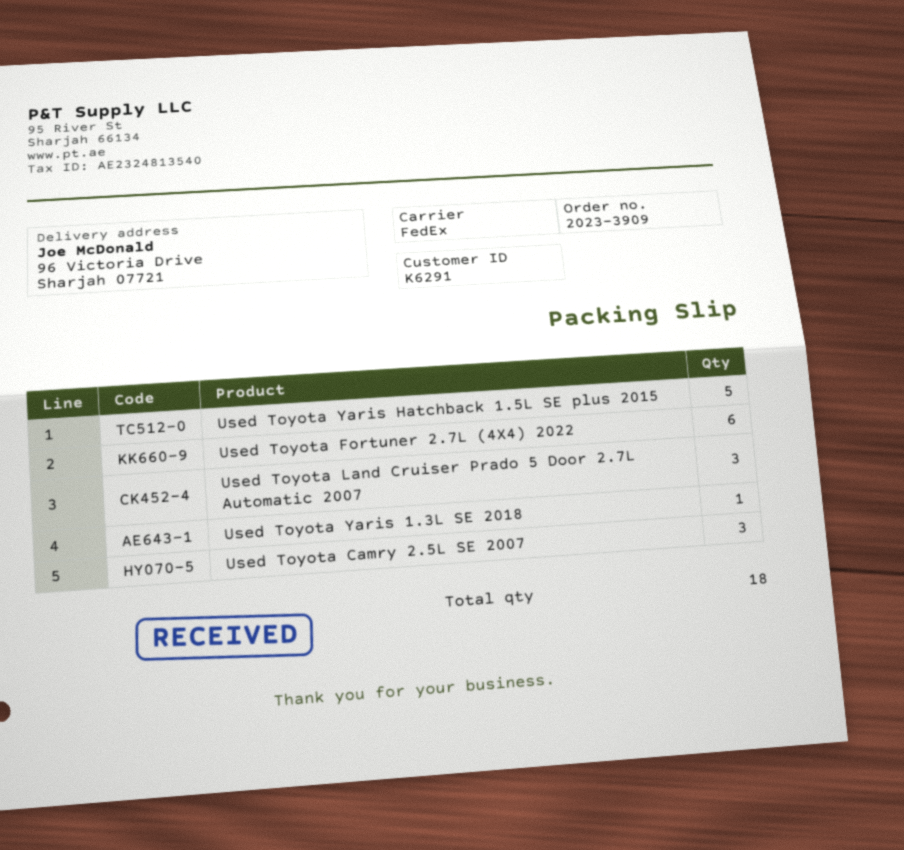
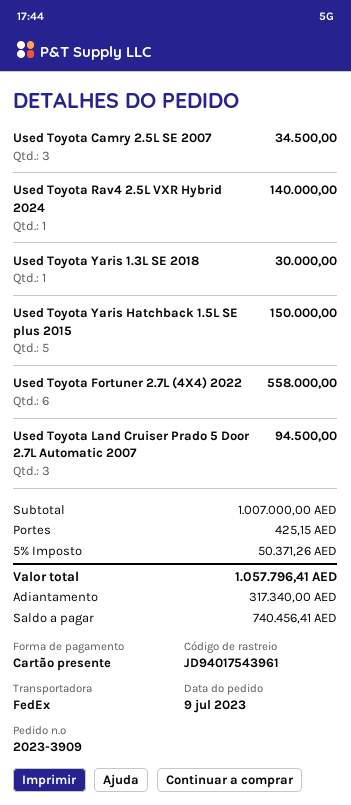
Used Toyota Rav4 2.5L VXR Hybrid 2024: none -> 1

